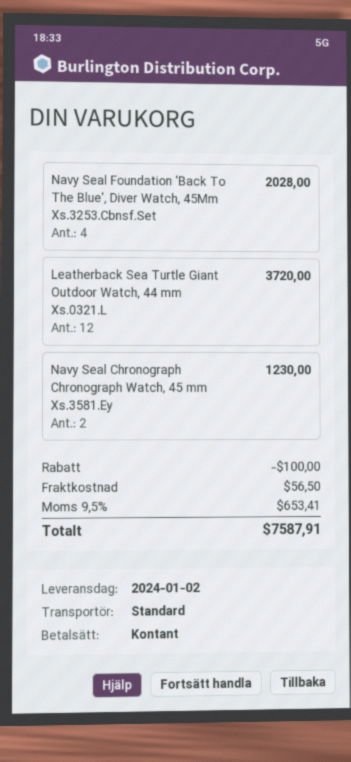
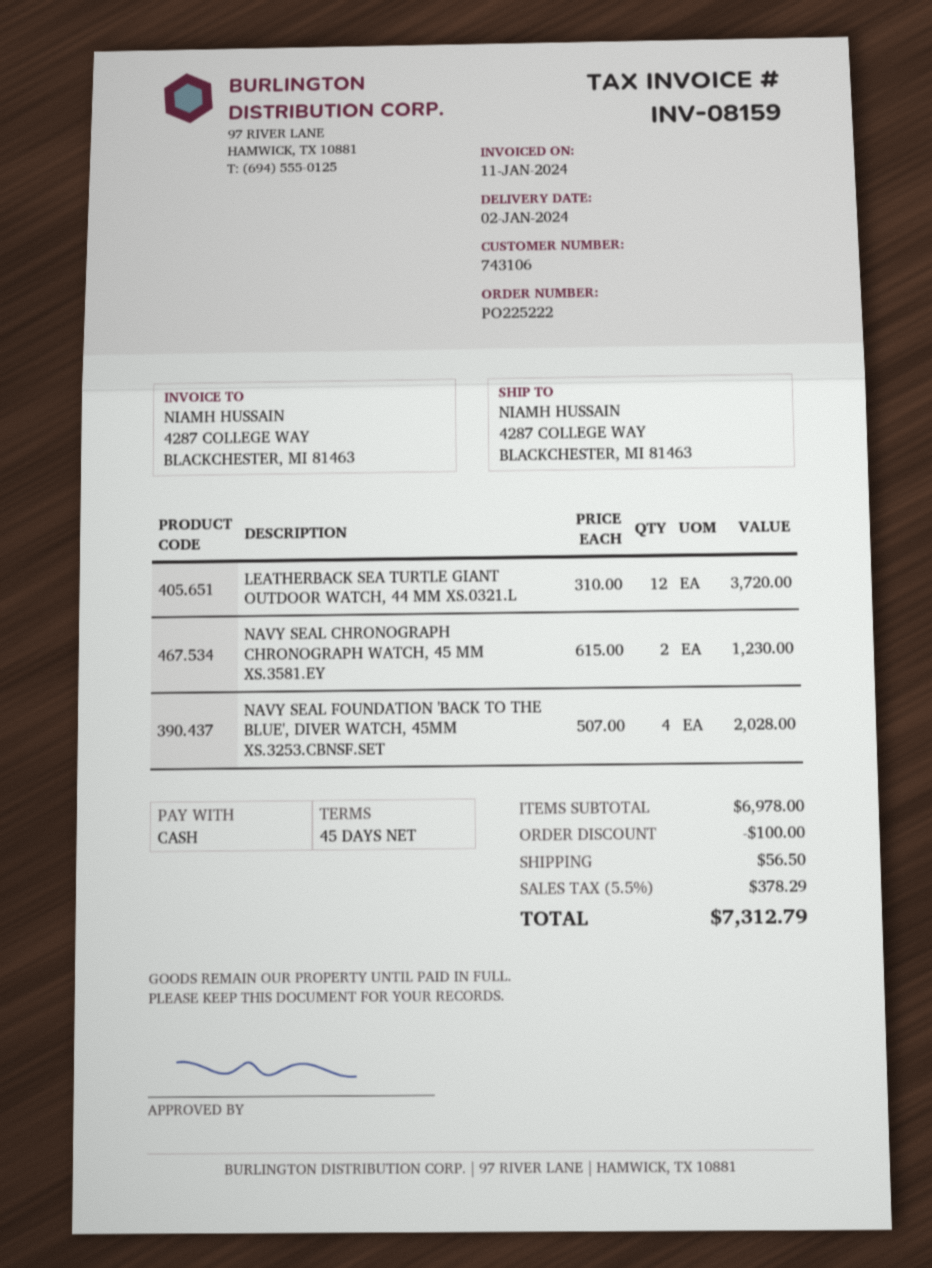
tax: 9.5% = 653.41 -> 5.5% = 378.29
total: 7587.91 -> 7312.79

